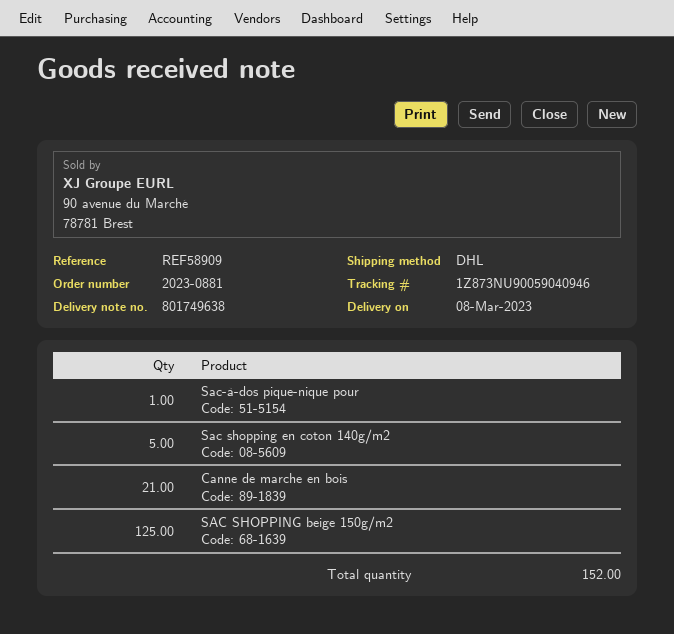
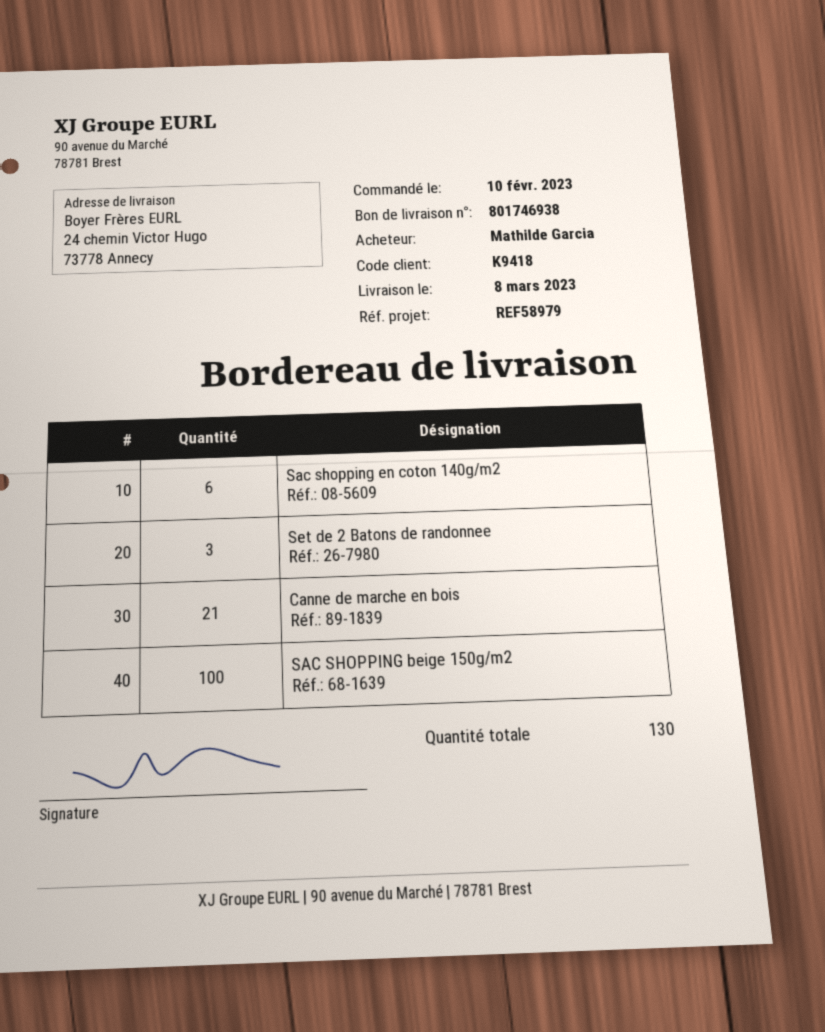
delivery note number: 801749638 -> 801746938
reference: REF58909 -> REF58979
Sac-à-dos pique-nique pour: 1 -> none
Sac shopping en coton 140g/m2: 5 -> 6
SAC SHOPPING beige 150g/m2: 125 -> 100
Set de 2 Batons de randonnee: none -> 3
total quantity: 152 -> 130

